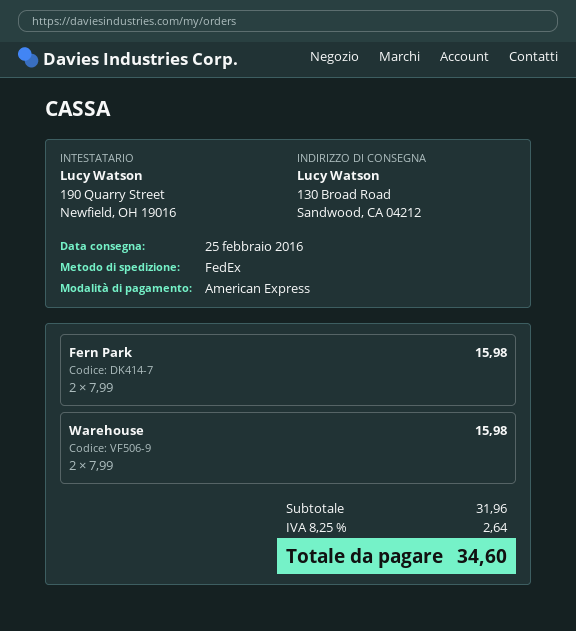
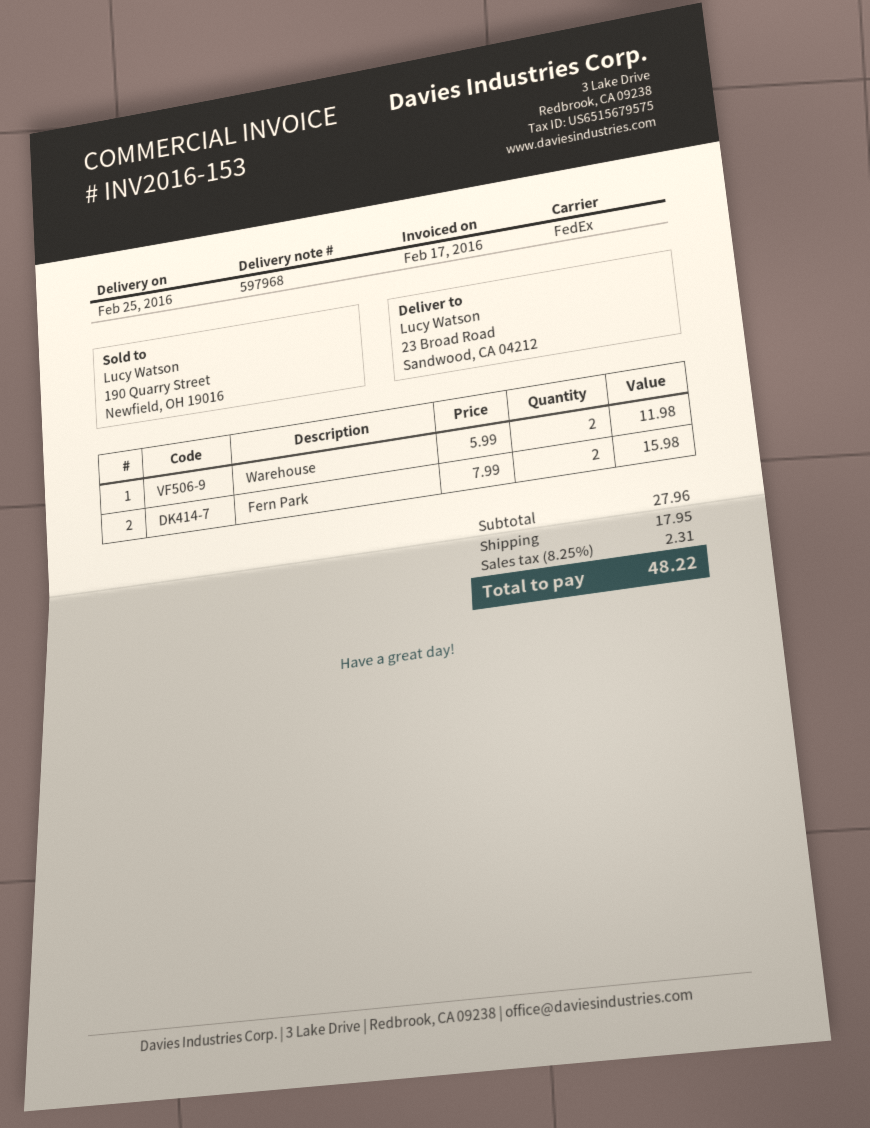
ship to: 130 Broad Road, Sandwood, CA 04212 -> 23 Broad Road, Sandwood, CA 04212
Warehouse: 2 x 7.99 = 15.98 -> 2 x 5.99 = 11.98
subtotal: 31.96 -> 27.96
shipping: none -> 17.95
tax: 8.25% = 2.64 -> 8.25% = 2.31
total: 34.60 -> 48.22

